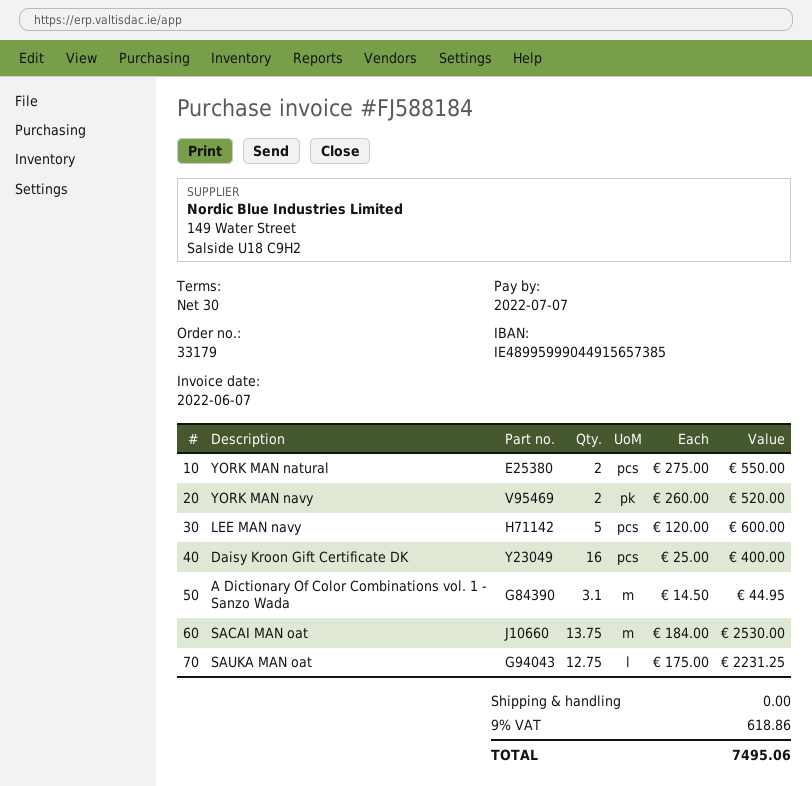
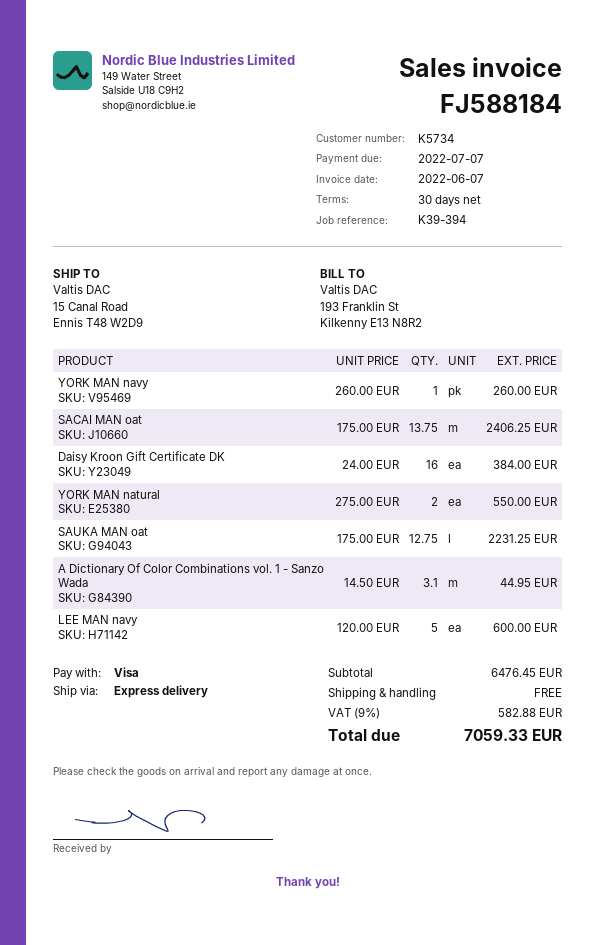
YORK MAN navy: 2 x 260.00 = 520.00 -> 1 x 260.00 = 260.00
Daisy Kroon Gift Certificate DK: 16 x 25.00 = 400.00 -> 16 x 24.00 = 384.00
SACAI MAN oat: 13.75 x 184.00 = 2530.00 -> 13.75 x 175.00 = 2406.25
tax: 9% = 618.86 -> 9% = 582.88
total: 7495.06 -> 7059.33

